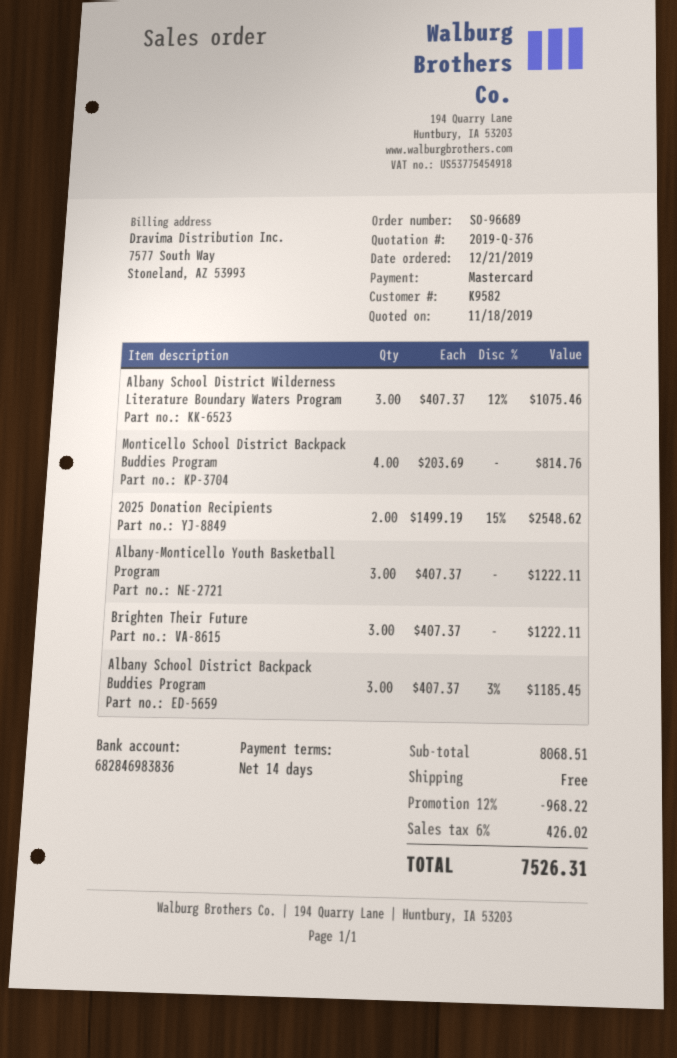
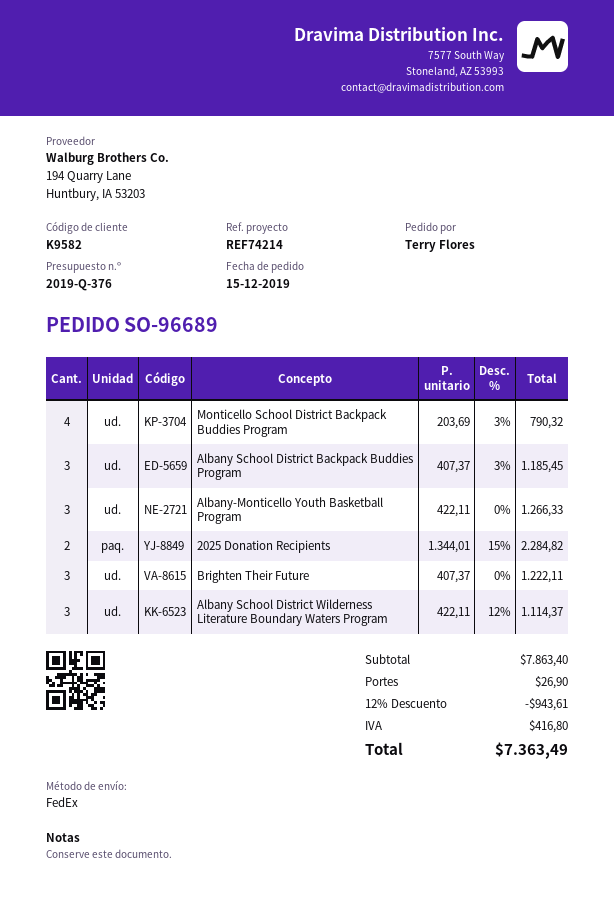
order date: 2019-12-21 -> 2019-12-15
Albany School District Wilderness Literature Boundary Waters Program: 3 x 407.37 - 12% = 1075.46 -> 3 x 422.11 - 12% = 1114.37
Monticello School District Backpack Buddies Program: 4 x 203.69 = 814.76 -> 4 x 203.69 - 3% = 790.32
2025 Donation Recipients: 2 x 1499.19 - 15% = 2548.62 -> 2 x 1344.01 - 15% = 2284.82
Albany-Monticello Youth Basketball Program: 3 x 407.37 = 1222.11 -> 3 x 422.11 = 1266.33
subtotal: 8068.51 -> 7863.40
discount: 12% = 968.22 -> 12% = 943.61
shipping: 0.00 -> 26.90
tax: 426.02 -> 416.80
total: 7526.31 -> 7363.49

